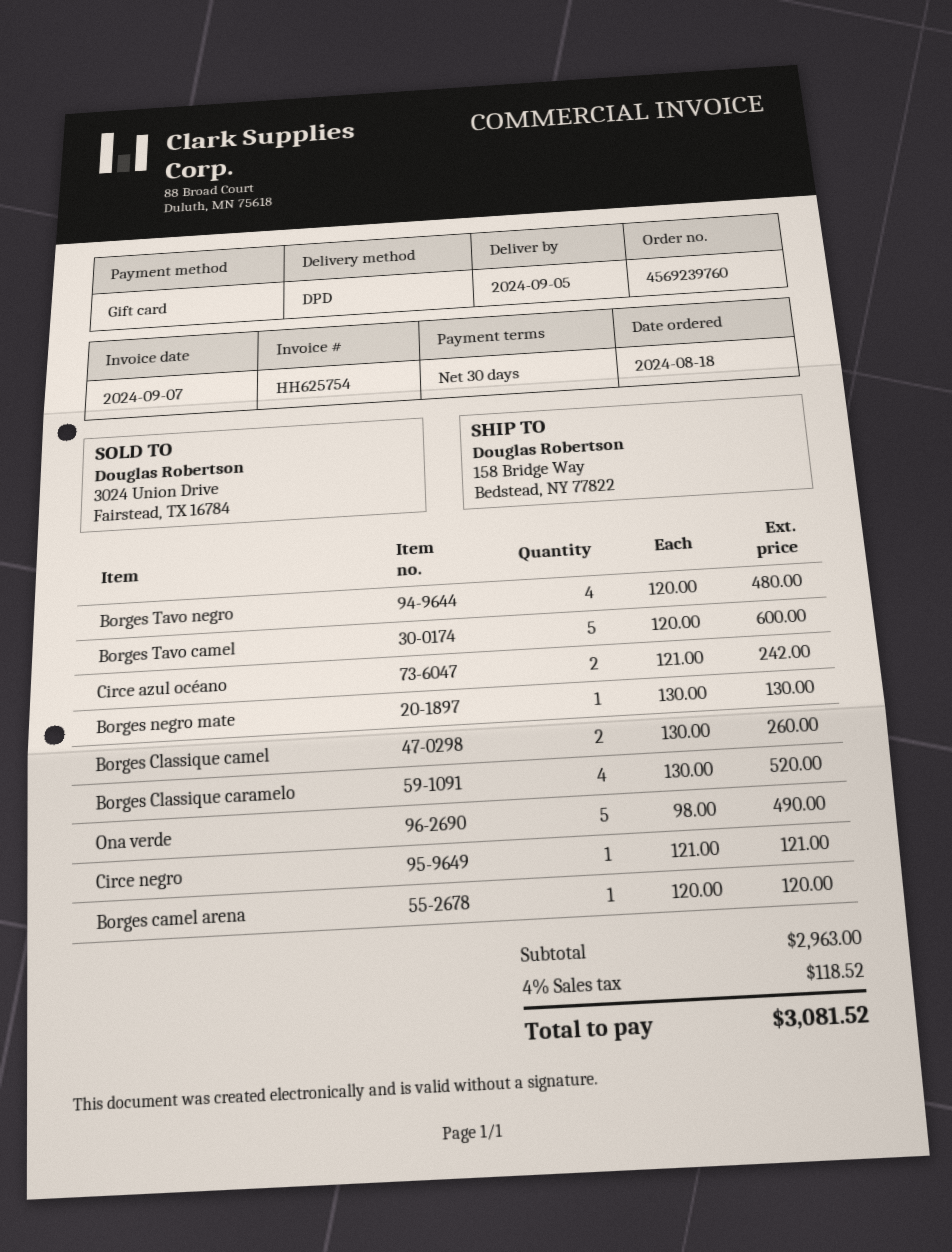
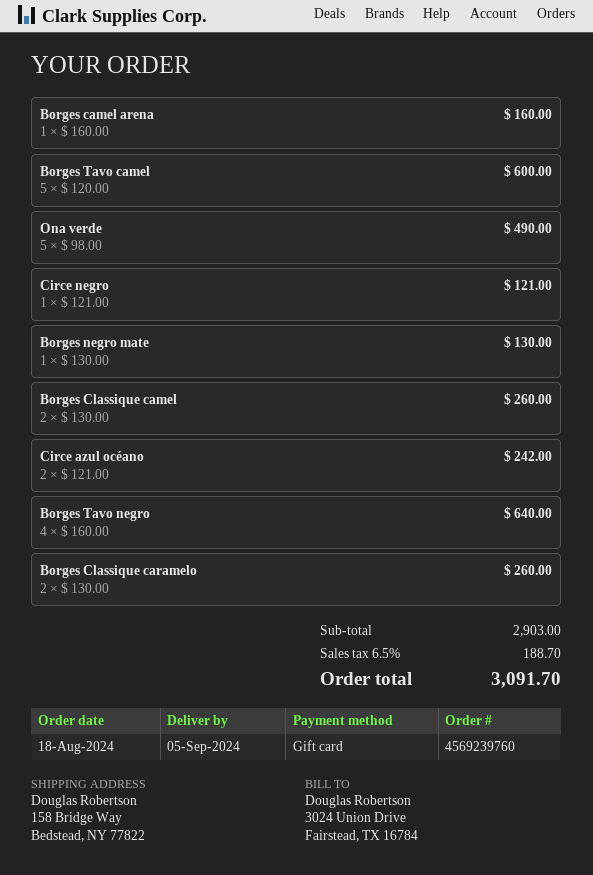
Borges Tavo negro: 4 x 120.00 = 480.00 -> 4 x 160.00 = 640.00
Borges Classique caramelo: 4 x 130.00 = 520.00 -> 2 x 130.00 = 260.00
Borges camel arena: 1 x 120.00 = 120.00 -> 1 x 160.00 = 160.00
subtotal: 2963.00 -> 2903.00
tax: 4% = 118.52 -> 6.5% = 188.70
total: 3081.52 -> 3091.70

